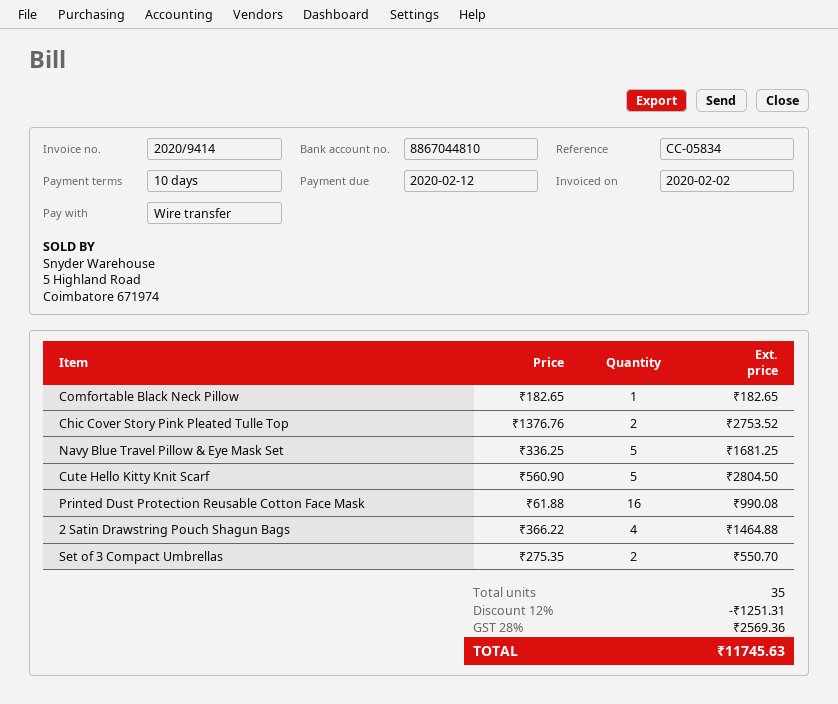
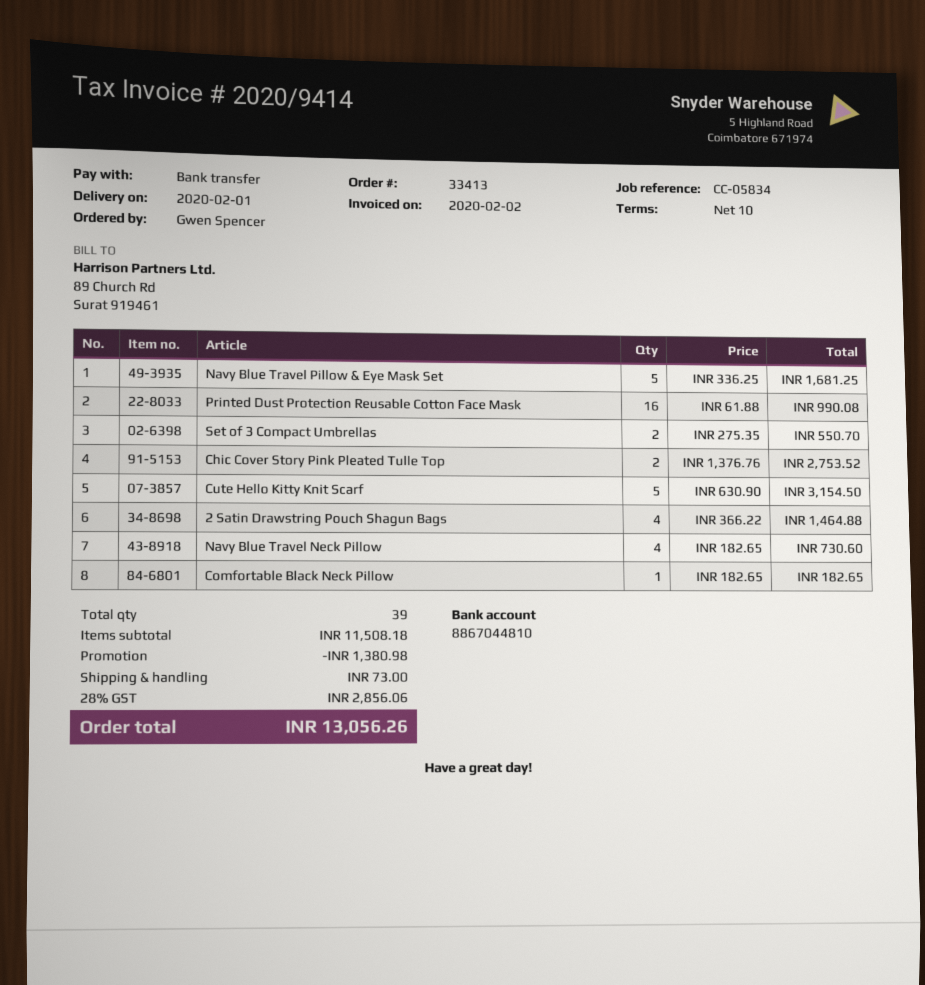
Cute Hello Kitty Knit Scarf: 5 x 560.90 = 2804.50 -> 5 x 630.90 = 3154.50
Navy Blue Travel Neck Pillow: none -> 4 x 182.65 = 730.60
total quantity: 35 -> 39
discount: 1251.31 -> 1380.98
shipping: none -> 73.00
tax: 28% = 2569.36 -> 28% = 2856.06
total: 11745.63 -> 13056.26

